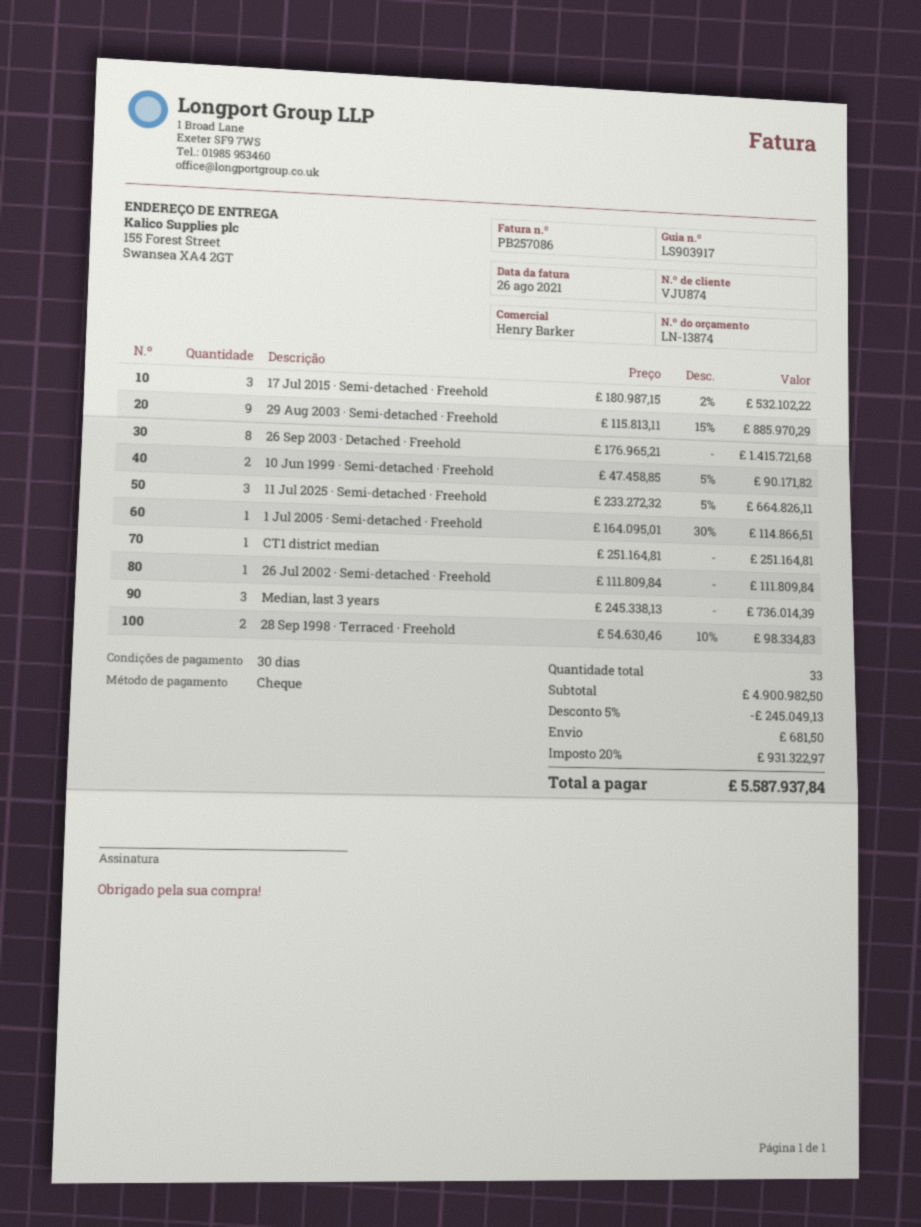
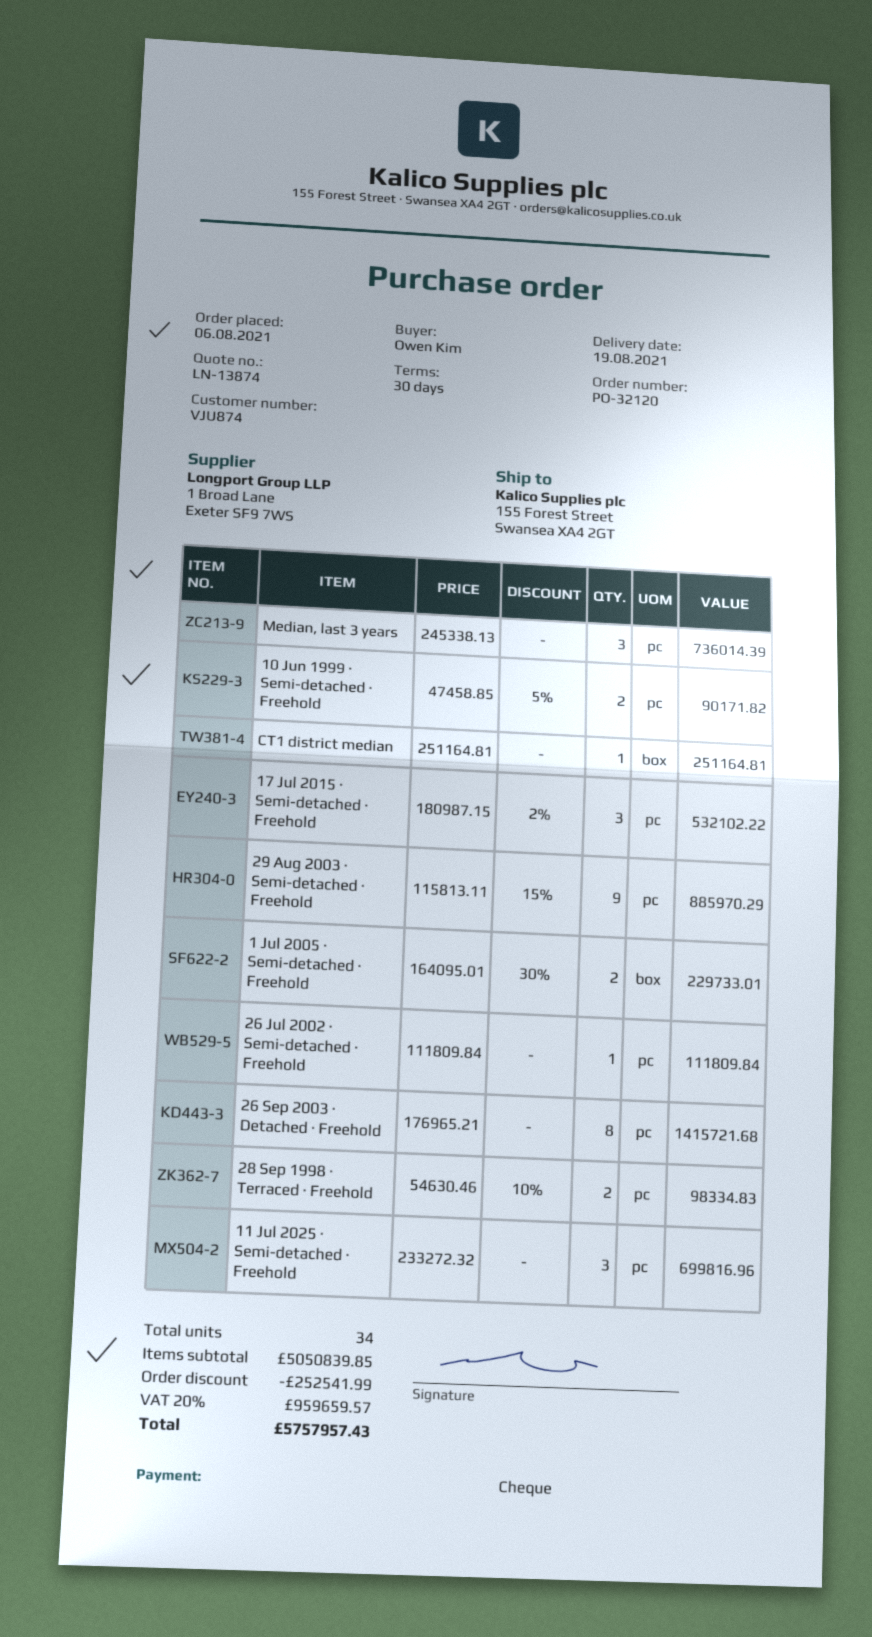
11 Jul 2025 · Semi-detached · Freehold: 3 x 233272.32 - 5% = 664826.11 -> 3 x 233272.32 = 699816.96
1 Jul 2005 · Semi-detached · Freehold: 1 x 164095.01 - 30% = 114866.51 -> 2 x 164095.01 - 30% = 229733.01
total quantity: 33 -> 34
subtotal: 4900982.50 -> 5050839.85
discount: 245049.13 -> 252541.99
shipping: 681.50 -> none
tax: 20% = 931322.97 -> 20% = 959659.57
total: 5587937.84 -> 5757957.43

